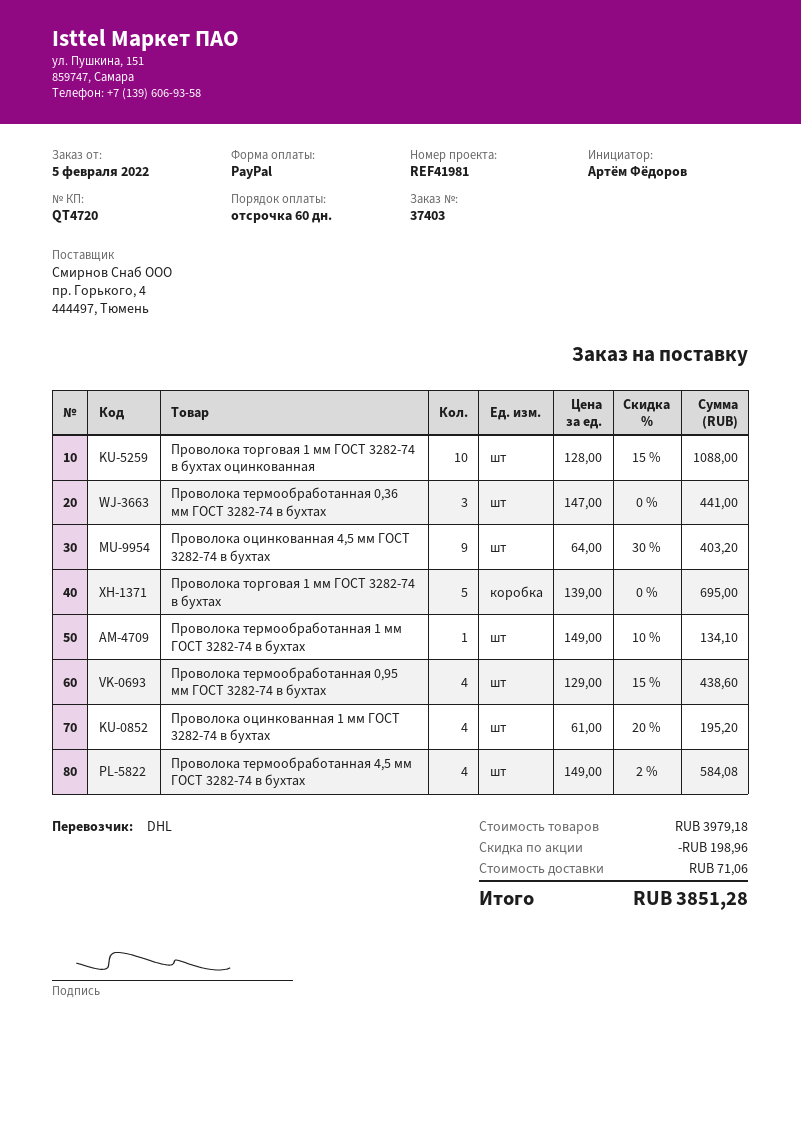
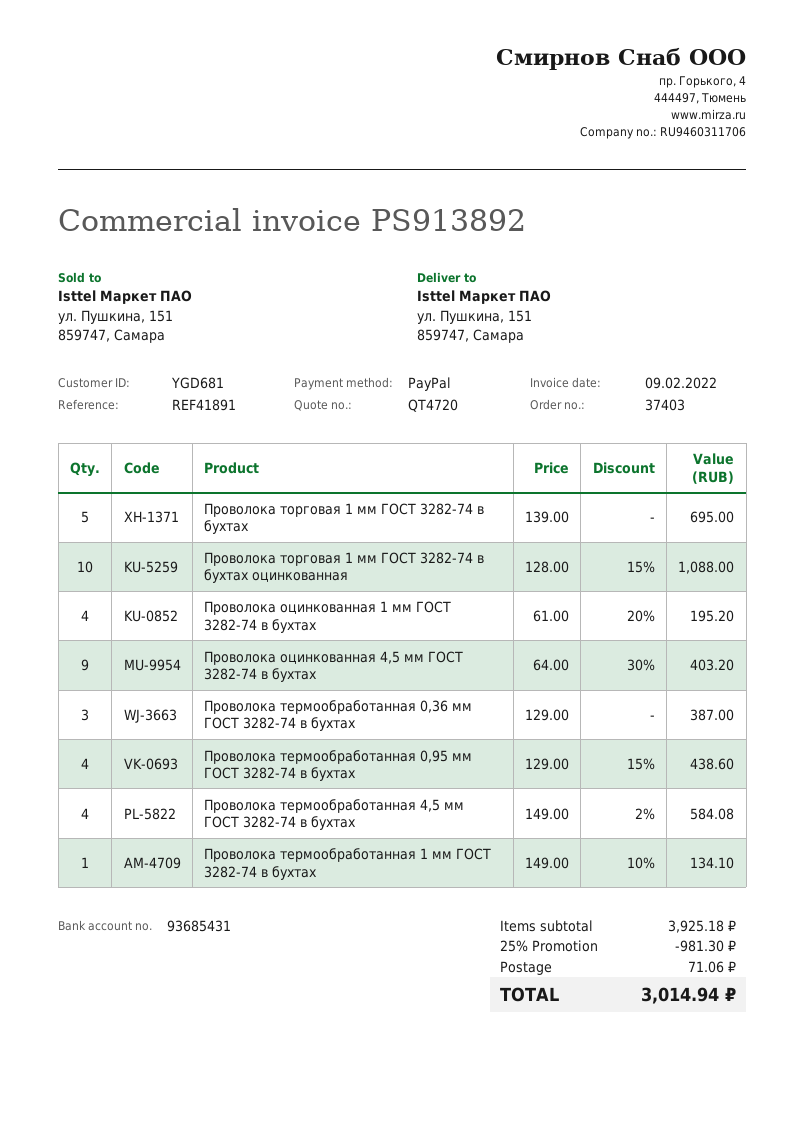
reference: REF41981 -> REF41891
Проволока термообработанная 0,36 мм ГОСТ 3282-74 в бухтах: 3 x 147.00 = 441.00 -> 3 x 129.00 = 387.00
subtotal: 3979.18 -> 3925.18
discount: 198.96 -> 981.30
total: 3851.28 -> 3014.94

